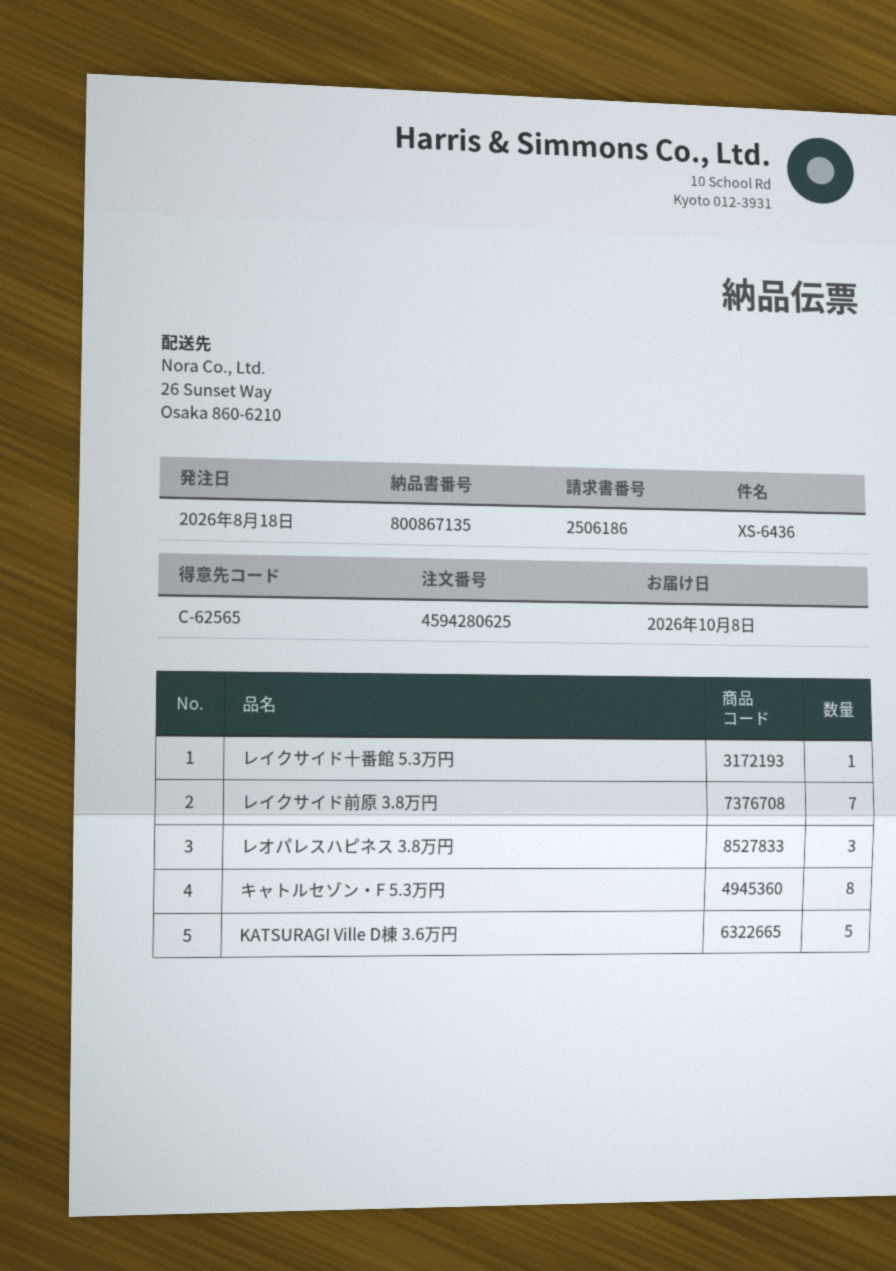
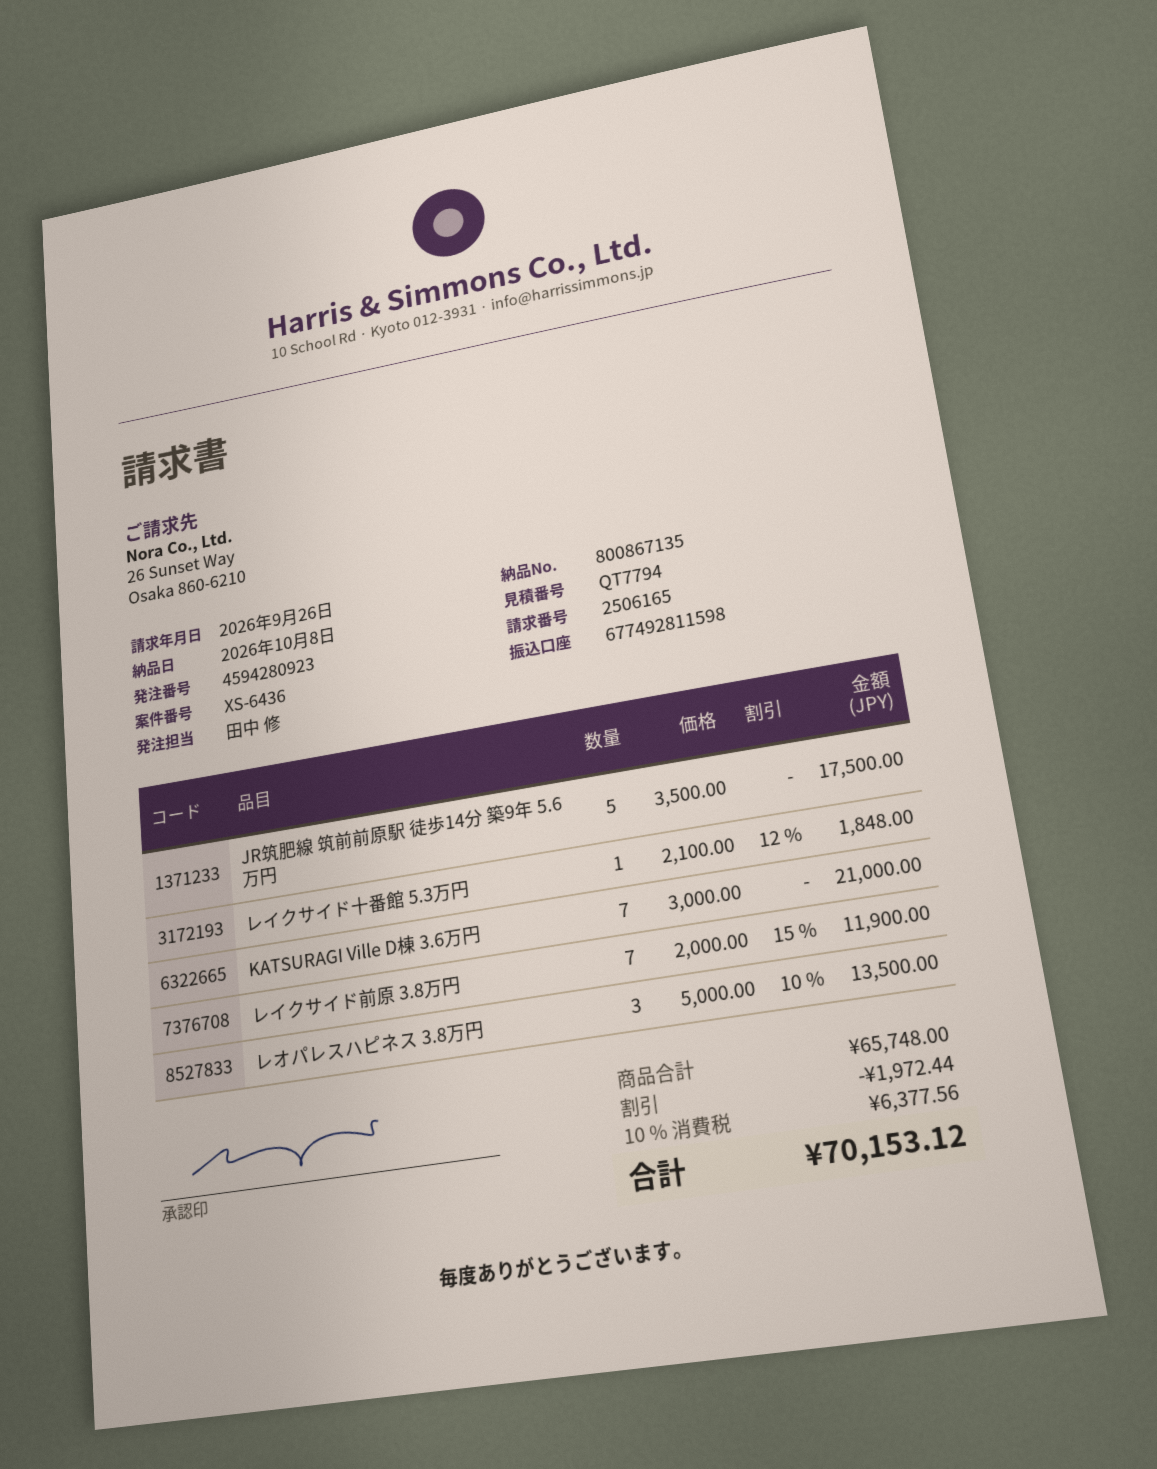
order number: 4594280625 -> 4594280923
invoice number: 2506186 -> 2506165
キャトルセゾン・F 5.3万円: 8 -> none
KATSURAGI Ville D棟 3.6万円: 5 -> 7
JR筑肥線 筑前前原駅 徒歩14分 築9年 5.6万円: none -> 5

